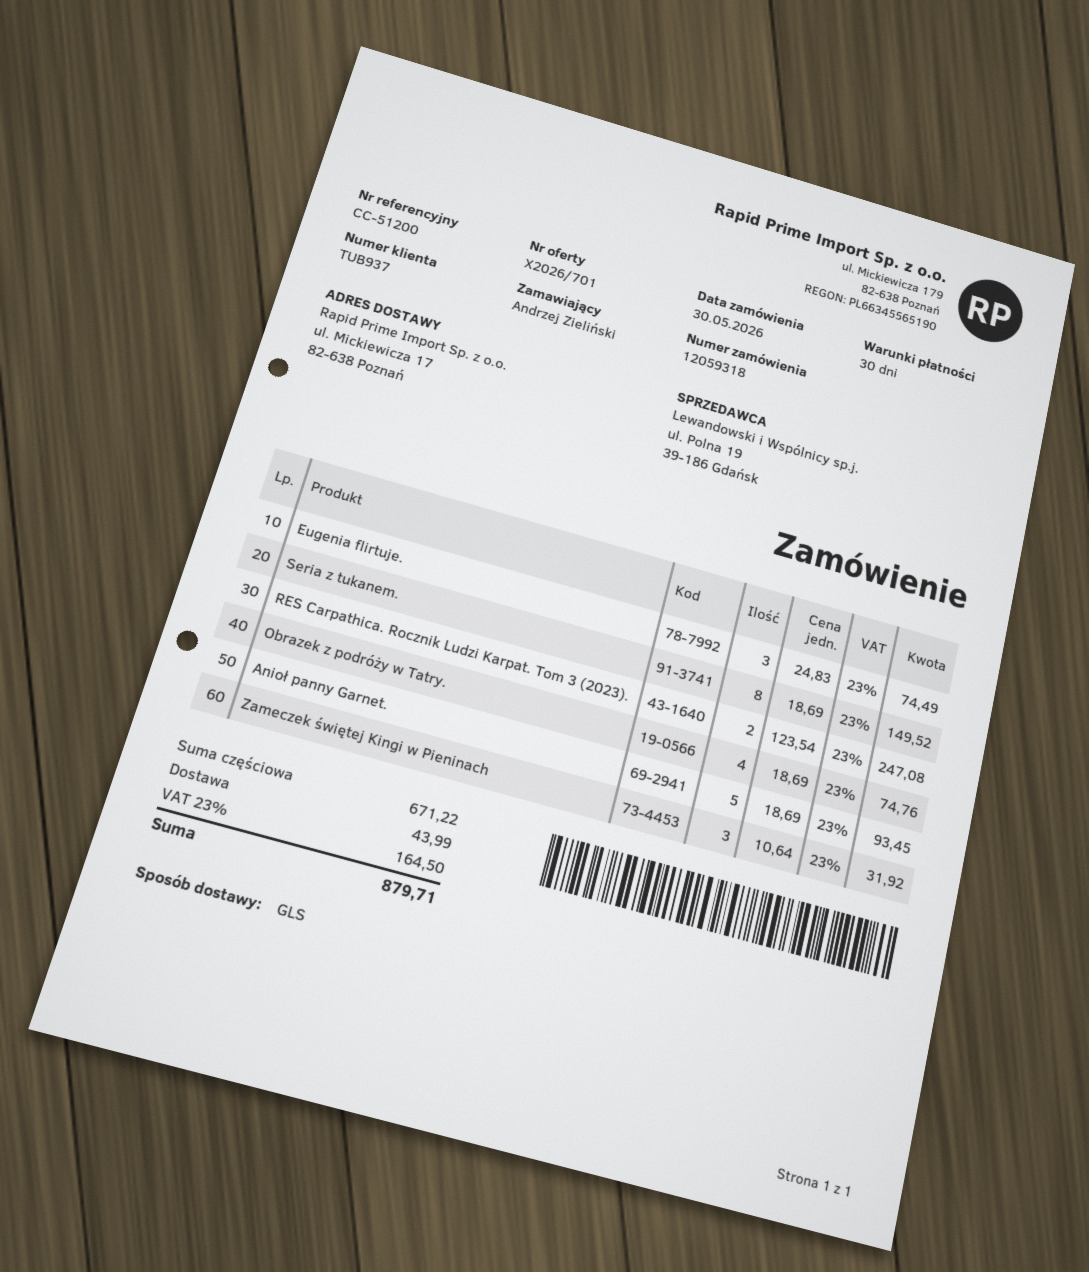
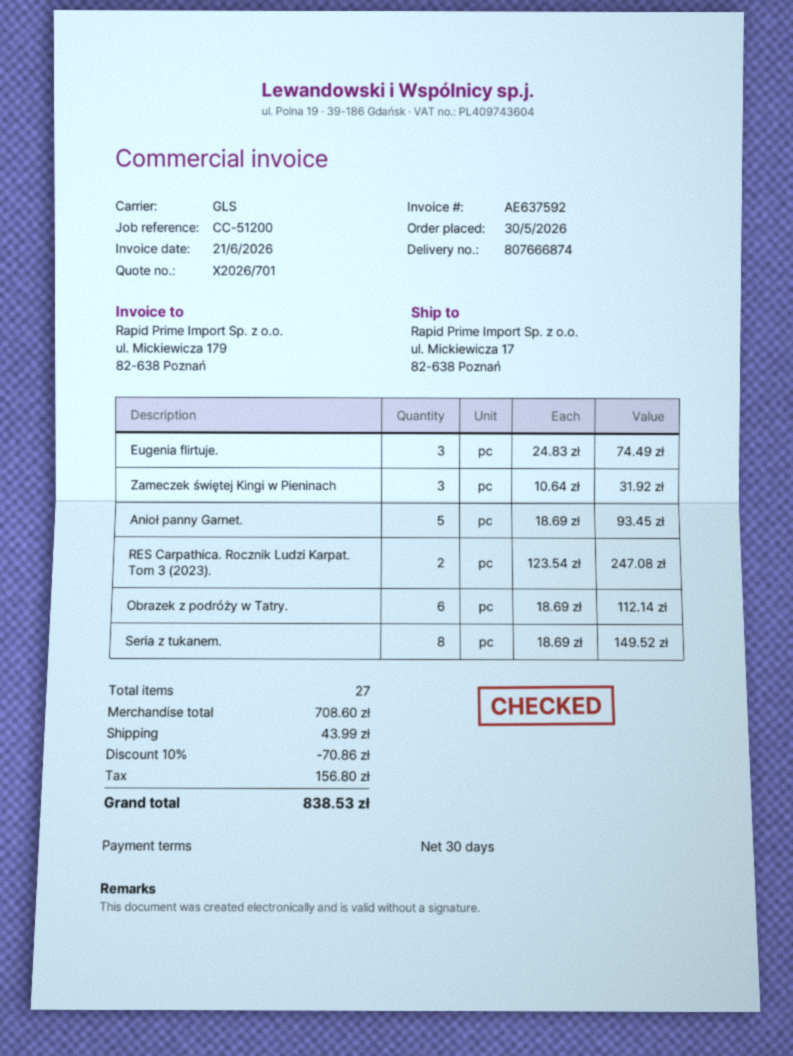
Obrazek z podróży w Tatry.: 4 x 18.69 = 74.76 -> 6 x 18.69 = 112.14
subtotal: 671.22 -> 708.60
discount: none -> 10% = 70.86
tax: 164.50 -> 156.80
total: 879.71 -> 838.53

